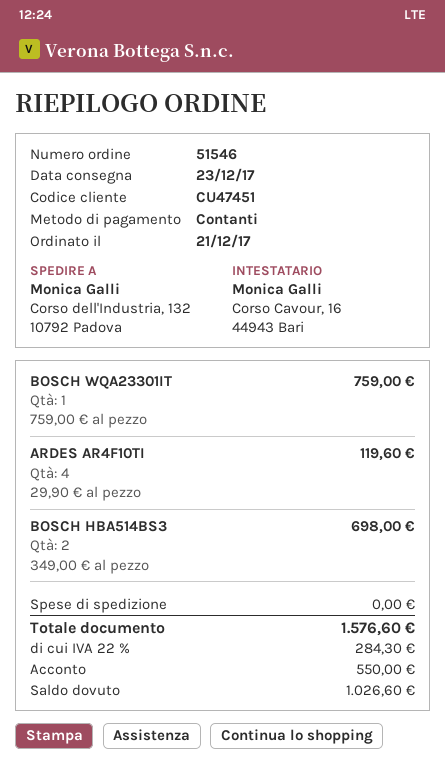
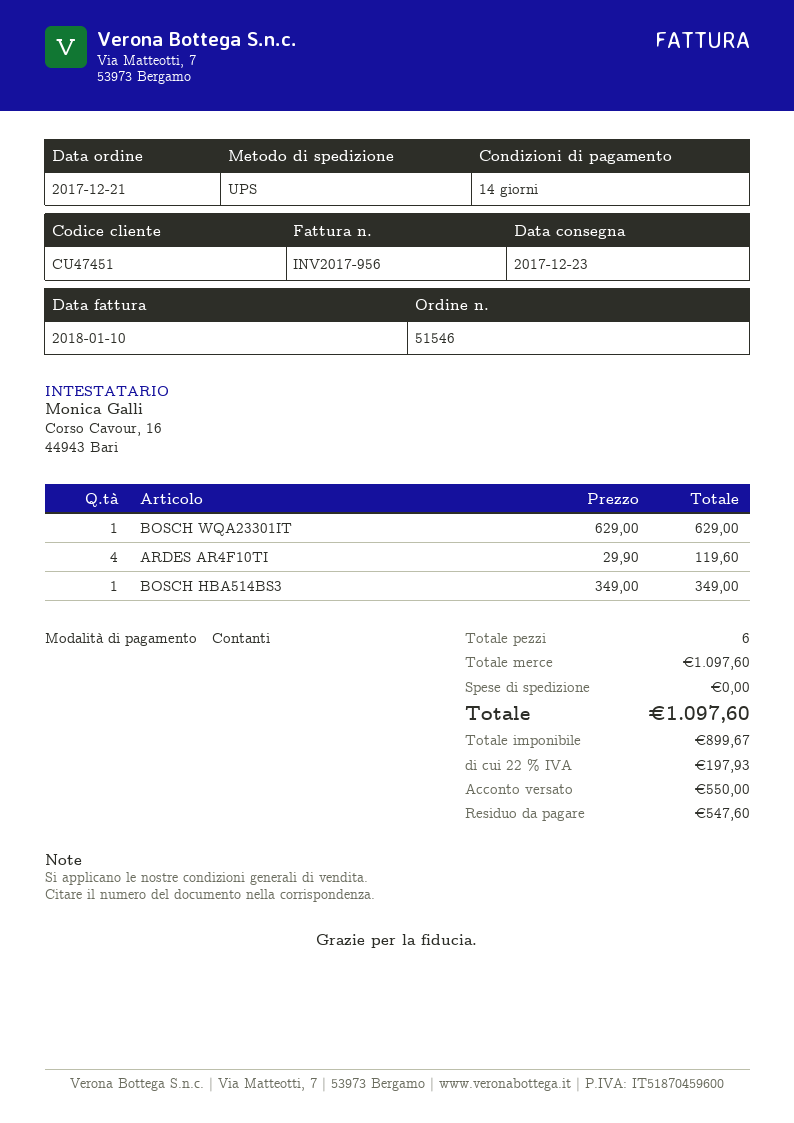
BOSCH WQA23301IT: 1 x 759.00 = 759.00 -> 1 x 629.00 = 629.00
BOSCH HBA514BS3: 2 x 349.00 = 698.00 -> 1 x 349.00 = 349.00
tax: 22% = 284.30 -> 22% = 197.93
total: 1576.60 -> 1097.60
balance: 1026.60 -> 547.60

